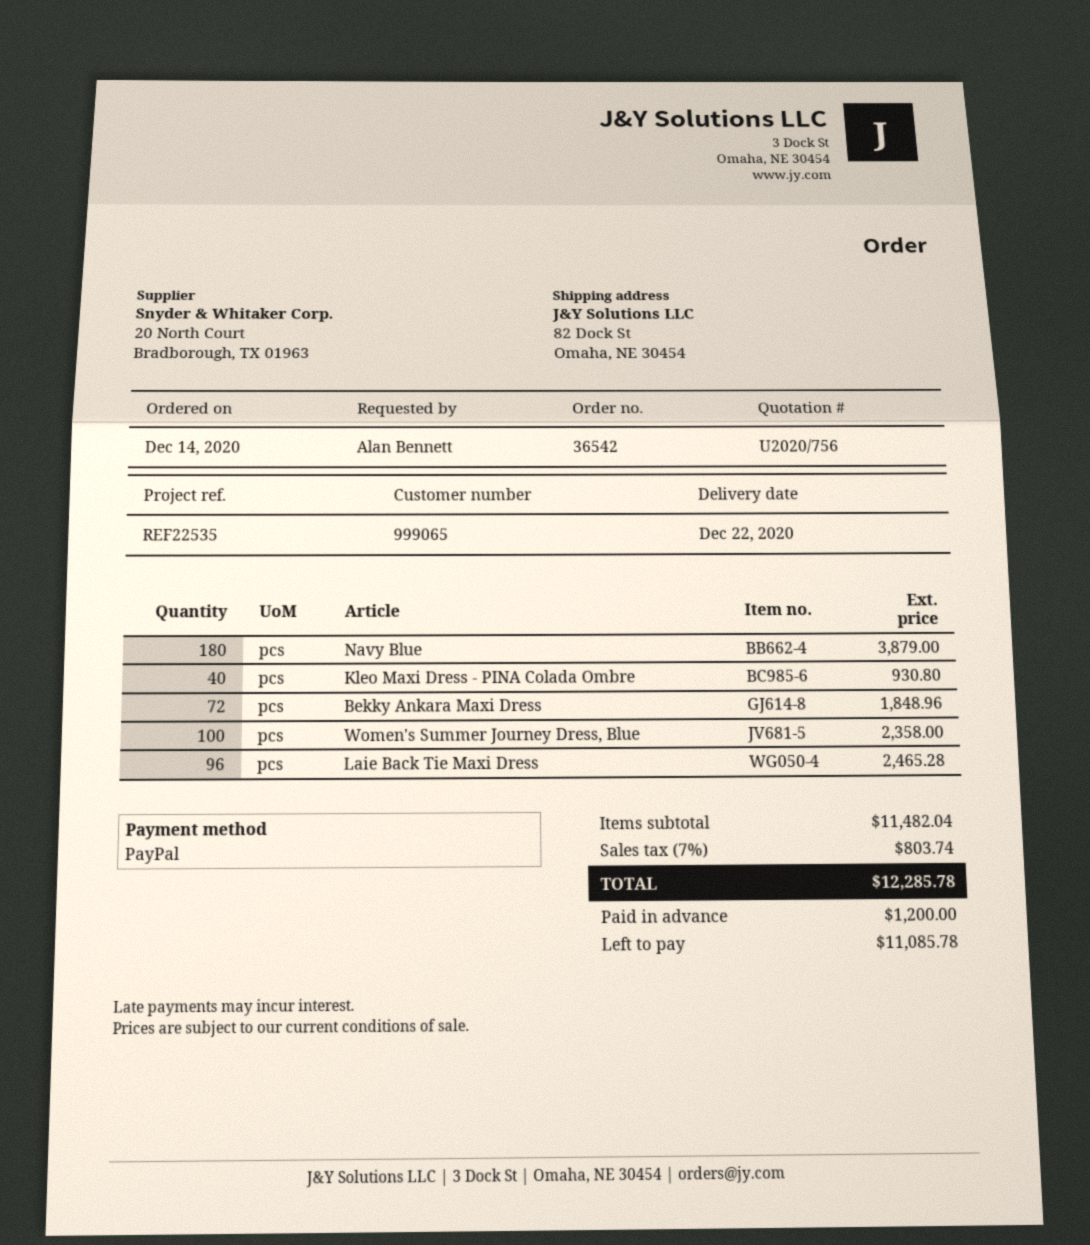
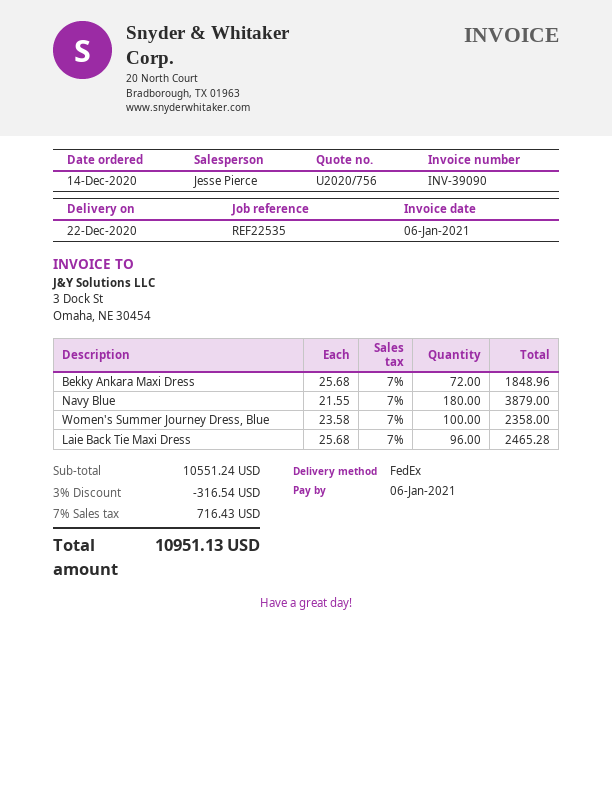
Kleo Maxi Dress - PINA Colada Ombre: 40 for 930.80 -> none
subtotal: 11482.04 -> 10551.24
discount: none -> 3% = 316.54
tax: 7% = 803.74 -> 7% = 716.43
total: 12285.78 -> 10951.13

